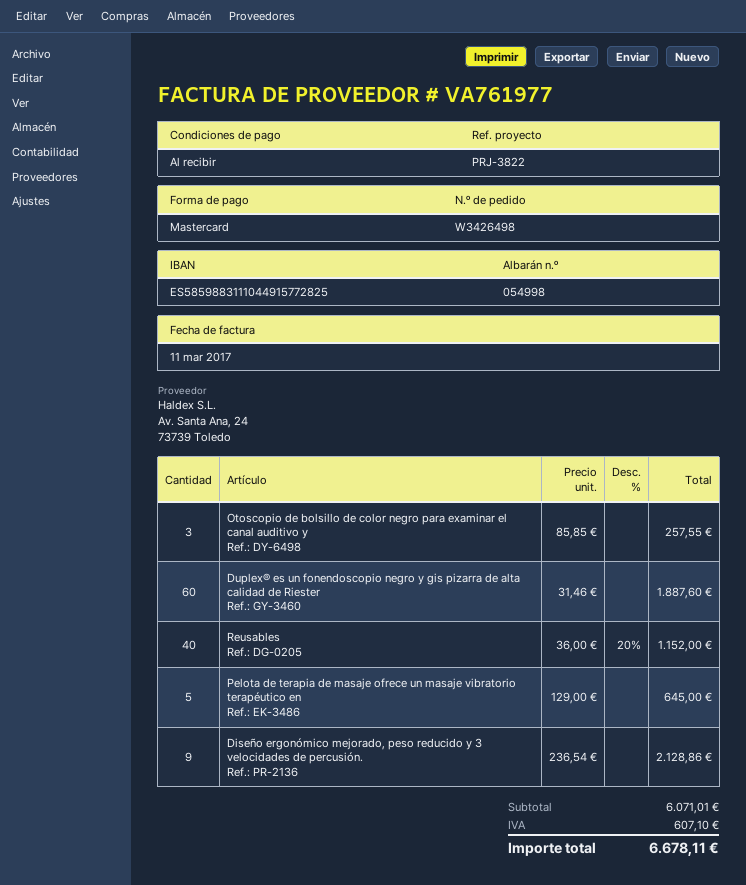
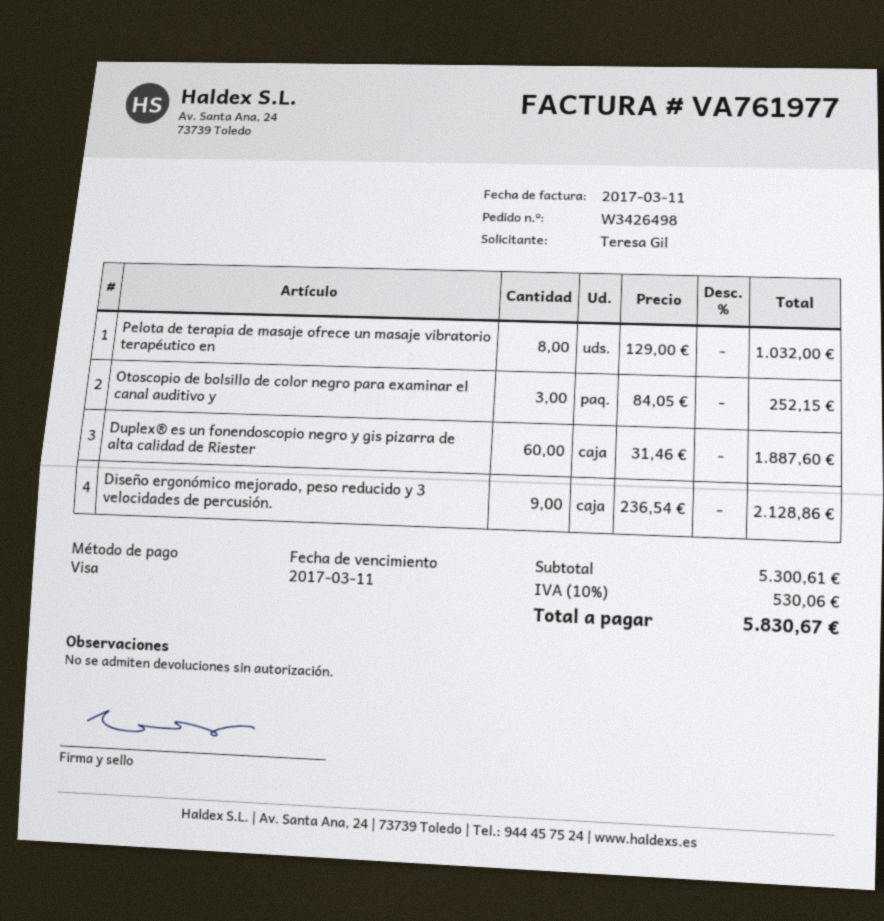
payment method: Mastercard -> Visa
Otoscopio de bolsillo de color negro para examinar el canal auditivo y: 3 x 85.85 = 257.55 -> 3 x 84.05 = 252.15
Reusables: 40 x 36.00 - 20% = 1152.00 -> none
Pelota de terapia de masaje ofrece un masaje vibratorio terapéutico en: 5 x 129.00 = 645.00 -> 8 x 129.00 = 1032.00
subtotal: 6071.01 -> 5300.61
tax: 607.10 -> 530.06
total: 6678.11 -> 5830.67

